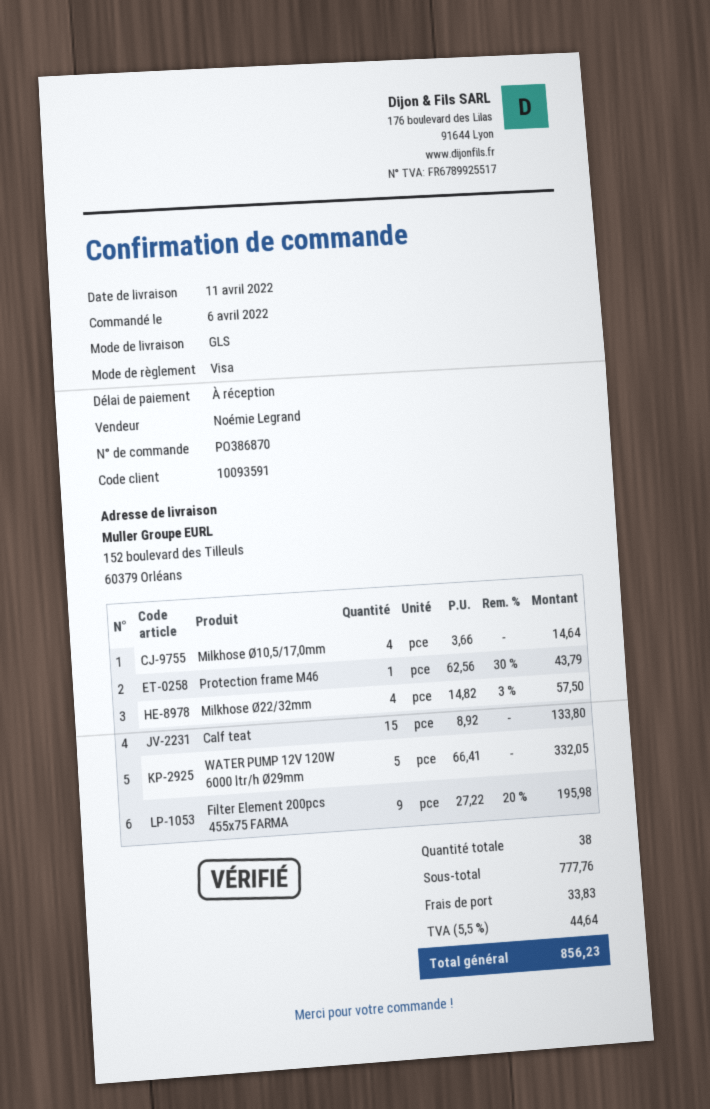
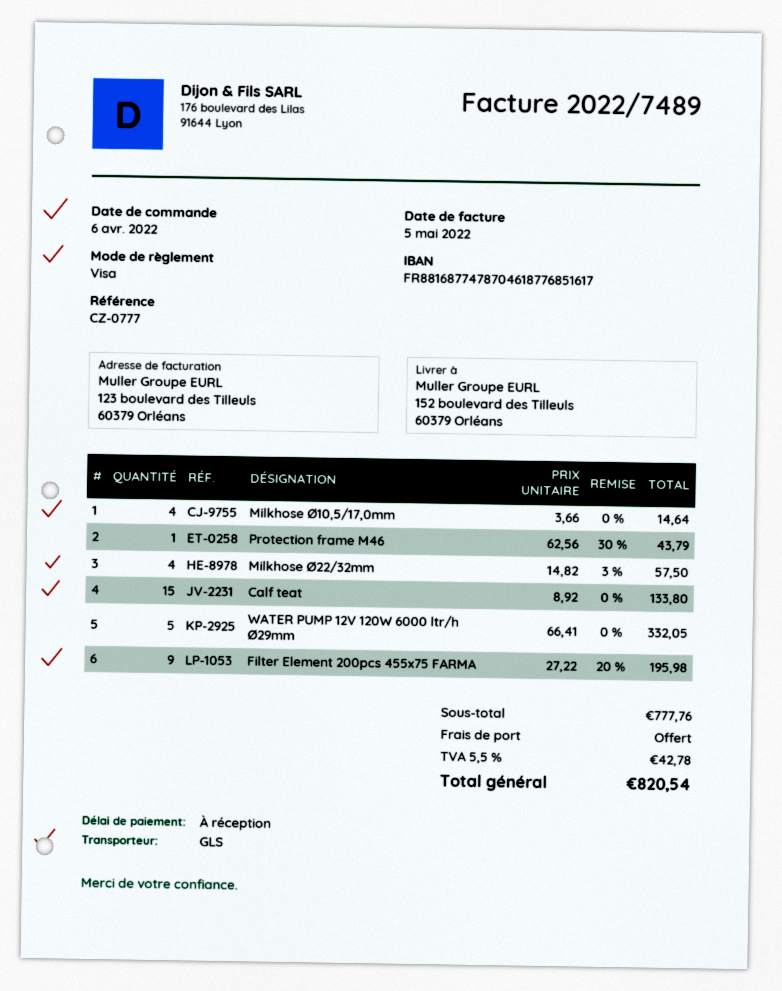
shipping: 33.83 -> 0.00
tax: 5.5% = 44.64 -> 5.5% = 42.78
total: 856.23 -> 820.54

